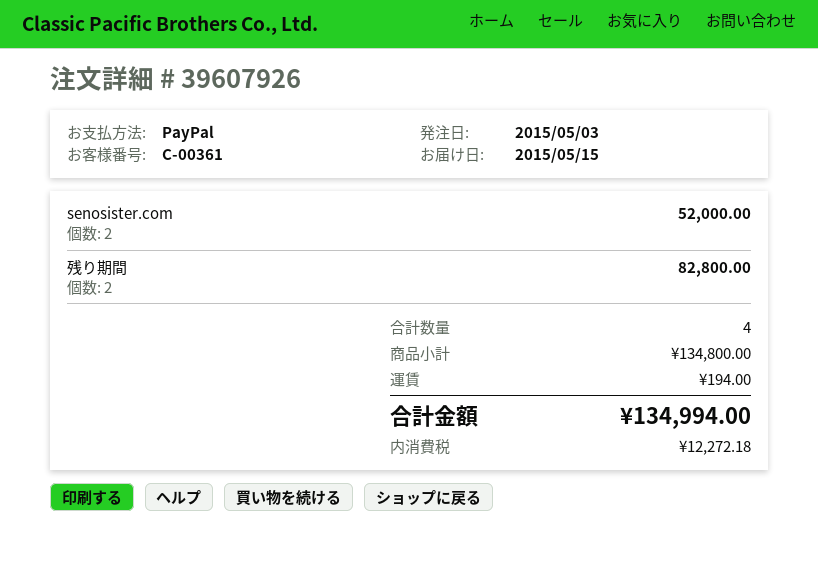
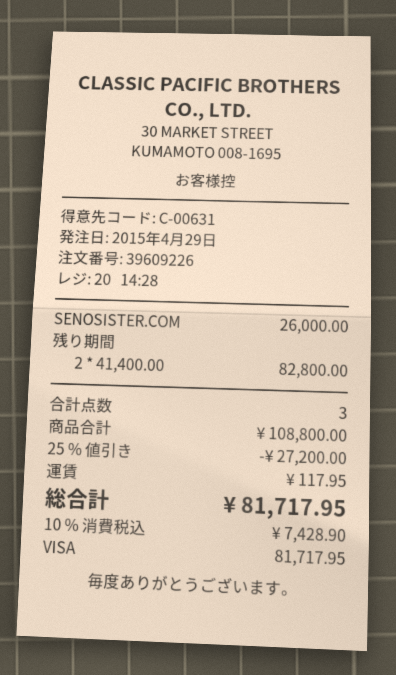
order number: 39607926 -> 39609226
order date: 2015-05-03 -> 2015-04-29
customer number: C-00361 -> C-00631
payment method: PayPal -> Visa
senosister.com: 2 for 52000.00 -> 1 for 26000.00
total quantity: 4 -> 3
subtotal: 134800.00 -> 108800.00
discount: none -> 25% = 27200.00
shipping: 194.00 -> 117.95
tax: 12272.18 -> 7428.90
total: 134994.00 -> 81717.95

